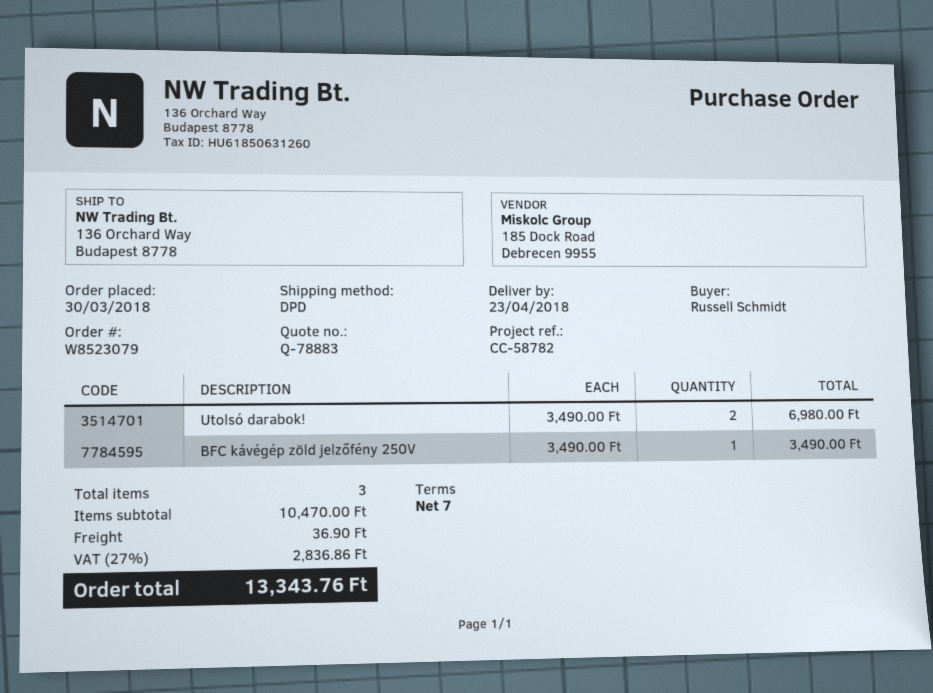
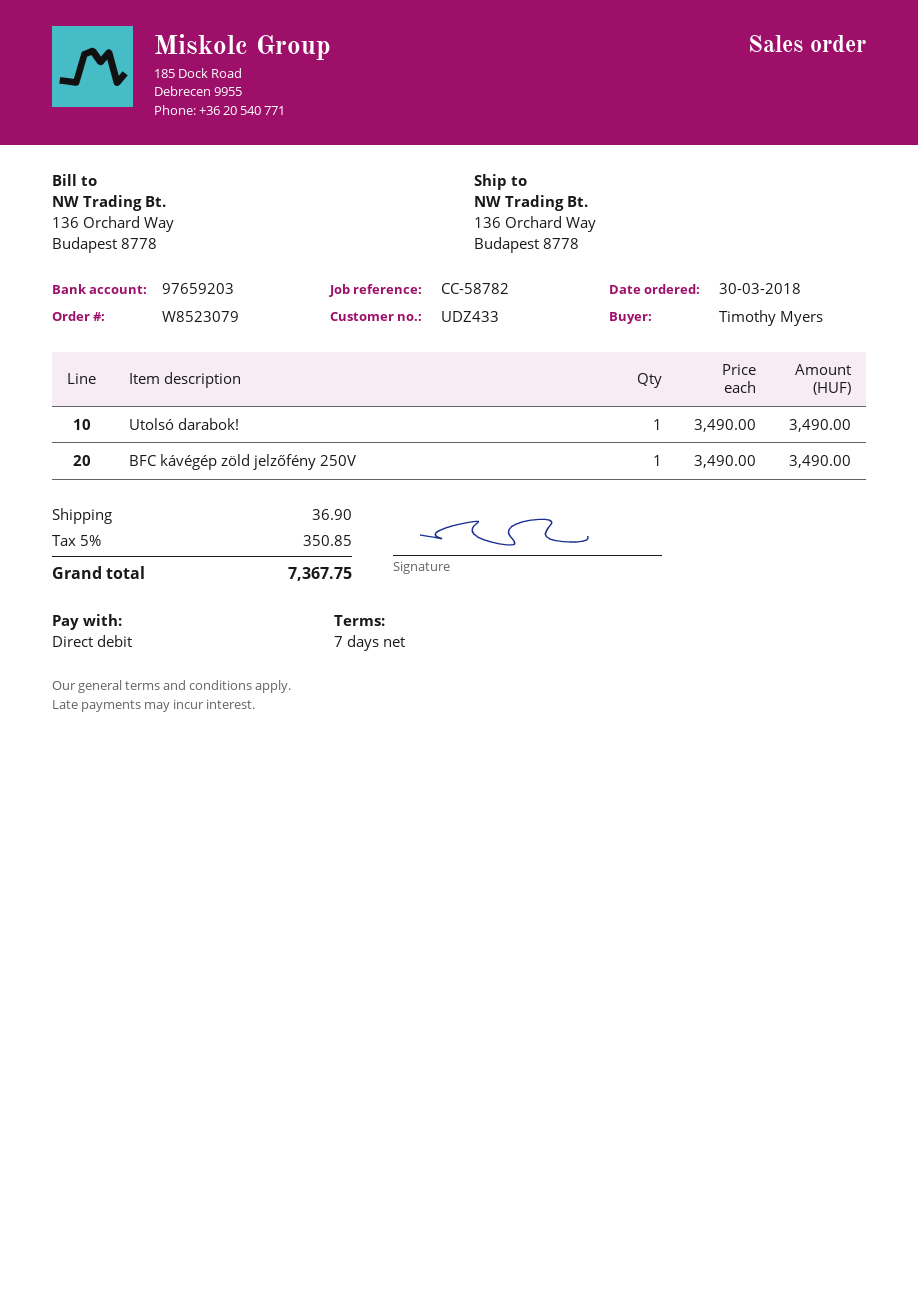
ordered by: Russell Schmidt -> Timothy Myers
Utolsó darabok!: 2 x 3490.00 = 6980.00 -> 1 x 3490.00 = 3490.00
tax: 27% = 2836.86 -> 5% = 350.85
total: 13343.76 -> 7367.75

